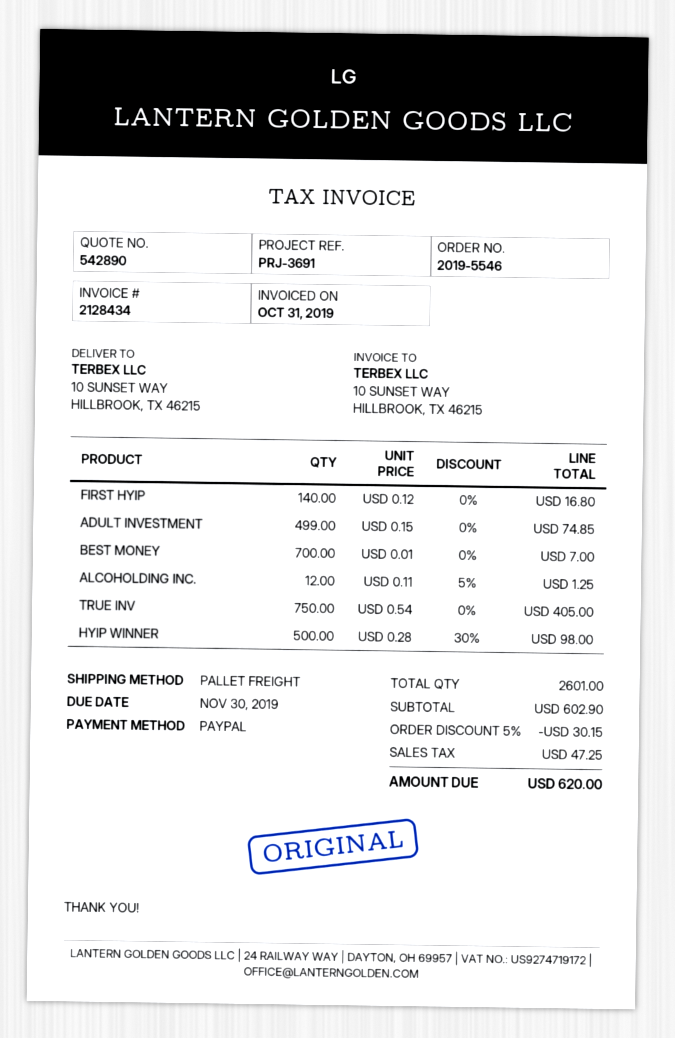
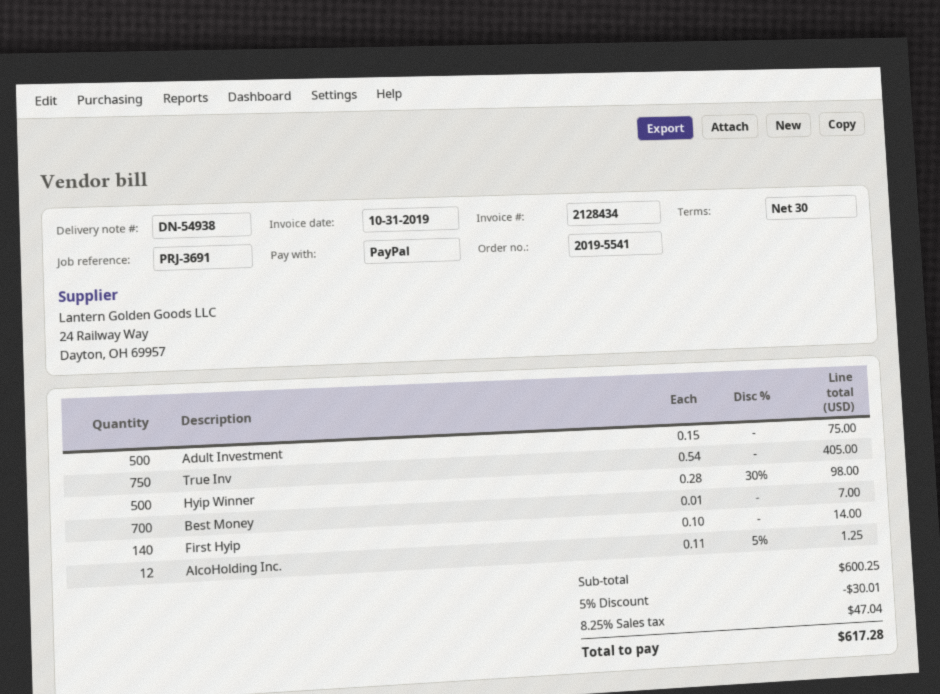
order number: 2019-5546 -> 2019-5541
FIRST HYIP: 140 x 0.12 = 16.80 -> 140 x 0.10 = 14.00
ADULT INVESTMENT: 499 x 0.15 = 74.85 -> 500 x 0.15 = 75.00
subtotal: 602.90 -> 600.25
discount: 5% = 30.15 -> 5% = 30.01
tax: 47.25 -> 47.04
total: 620.00 -> 617.28

